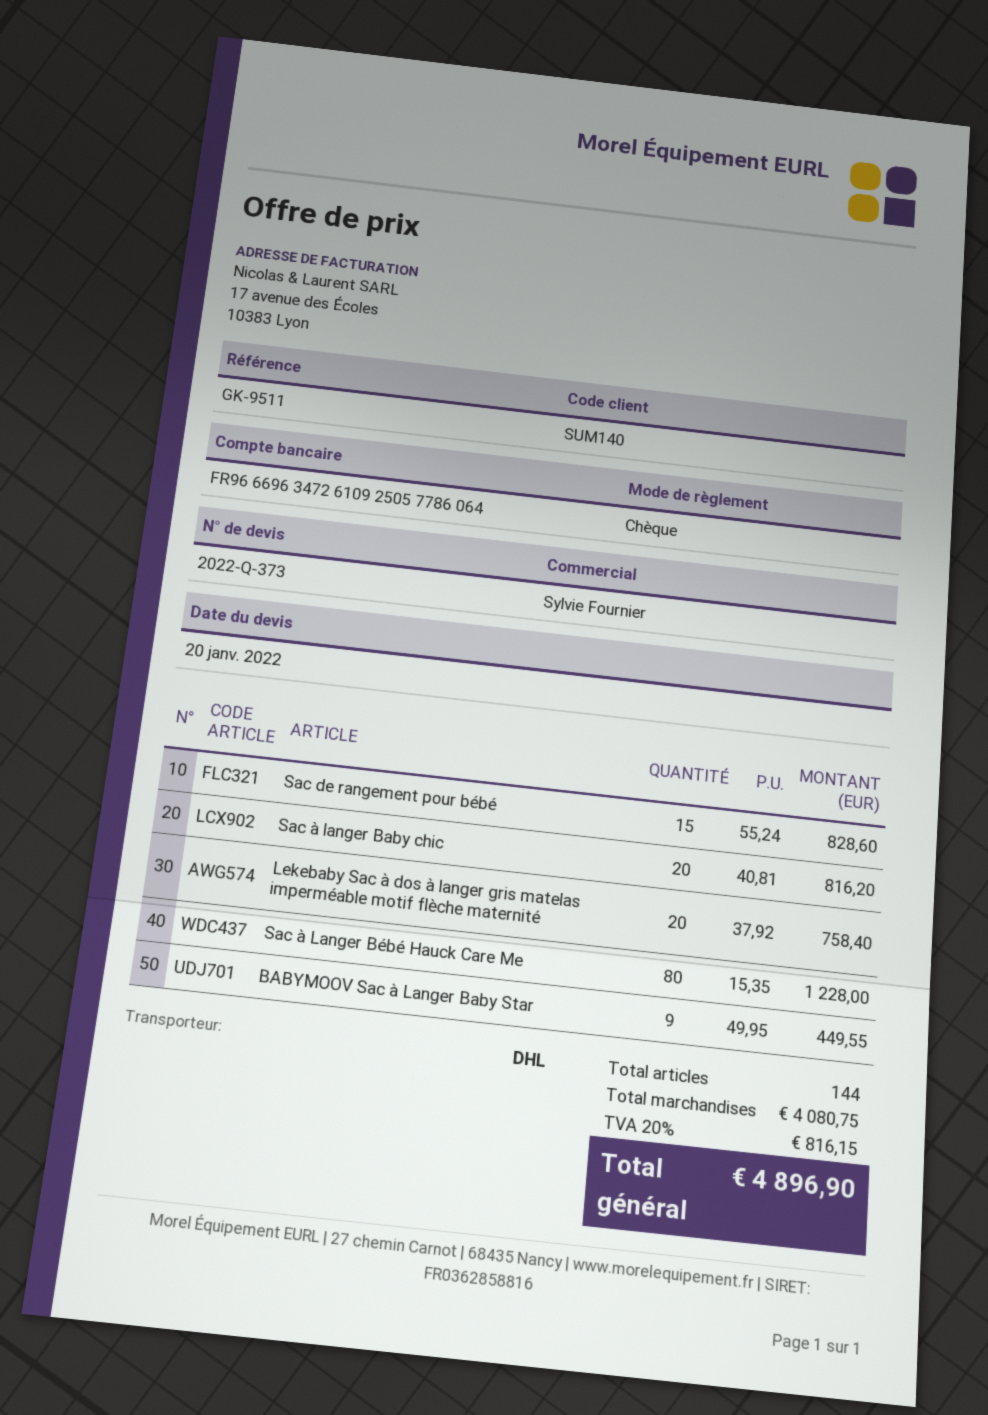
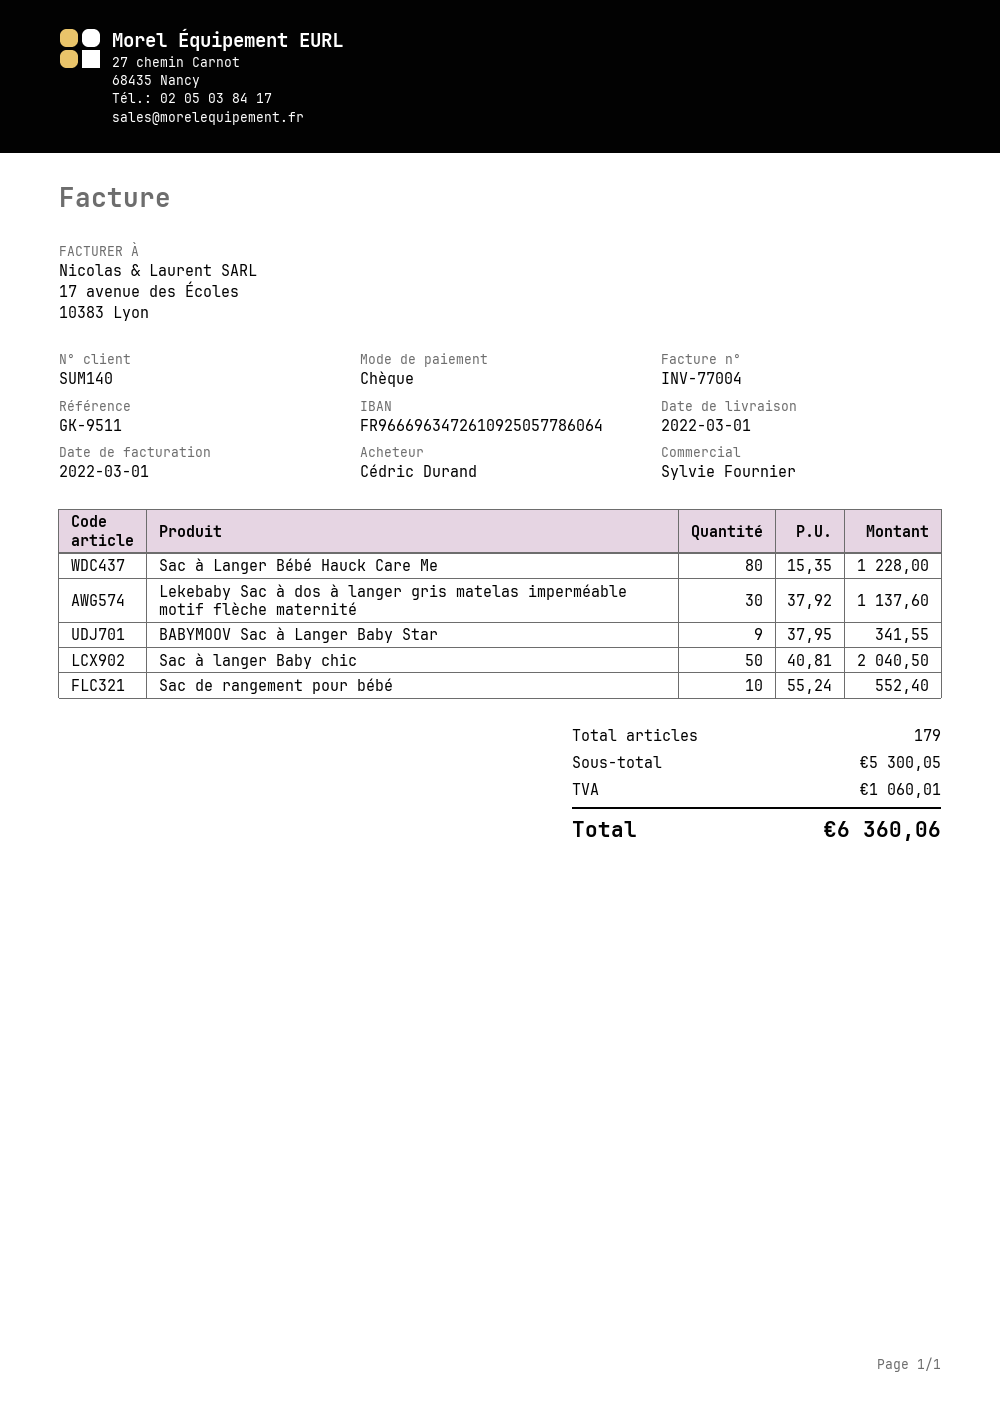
Sac de rangement pour bébé: 15 x 55.24 = 828.60 -> 10 x 55.24 = 552.40
Sac à langer Baby chic: 20 x 40.81 = 816.20 -> 50 x 40.81 = 2040.50
Lekebaby Sac à dos à langer gris matelas imperméable motif flèche maternité: 20 x 37.92 = 758.40 -> 30 x 37.92 = 1137.60
BABYMOOV Sac à Langer Baby Star: 9 x 49.95 = 449.55 -> 9 x 37.95 = 341.55
total quantity: 144 -> 179
subtotal: 4080.75 -> 5300.05
tax: 816.15 -> 1060.01
total: 4896.90 -> 6360.06

